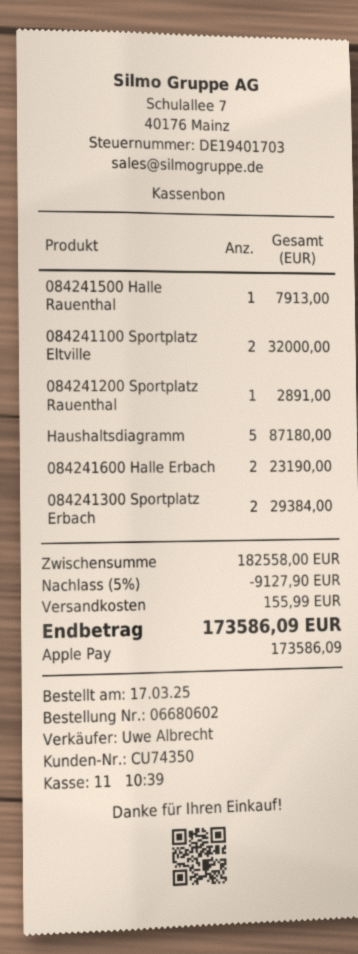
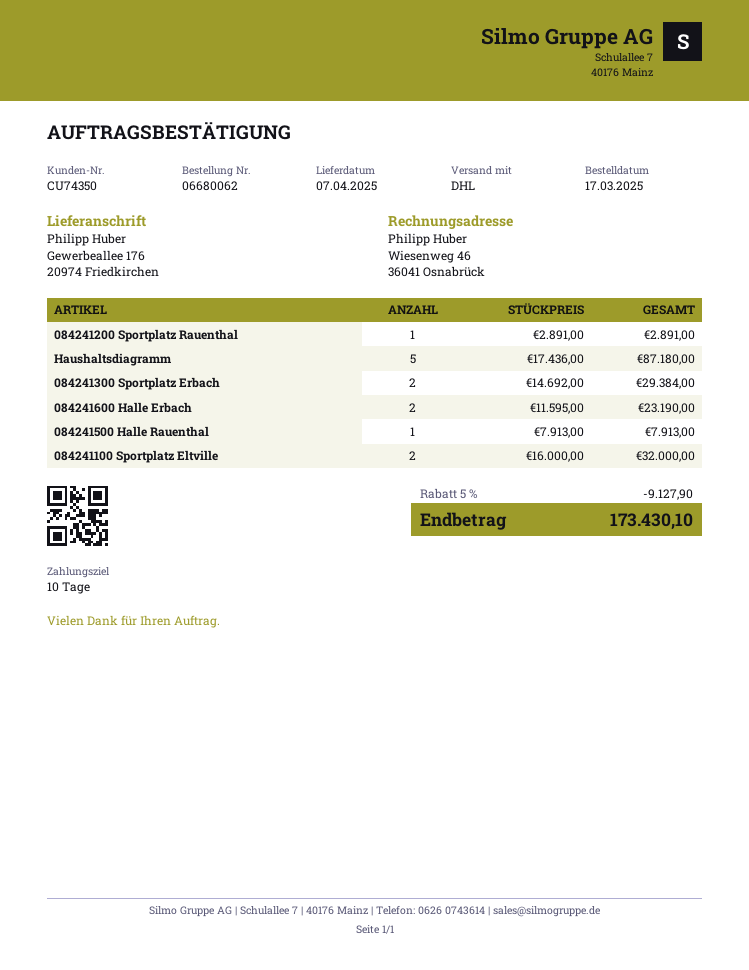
order number: 06680602 -> 06680062
shipping: 155.99 -> none
total: 173586.09 -> 173430.10

